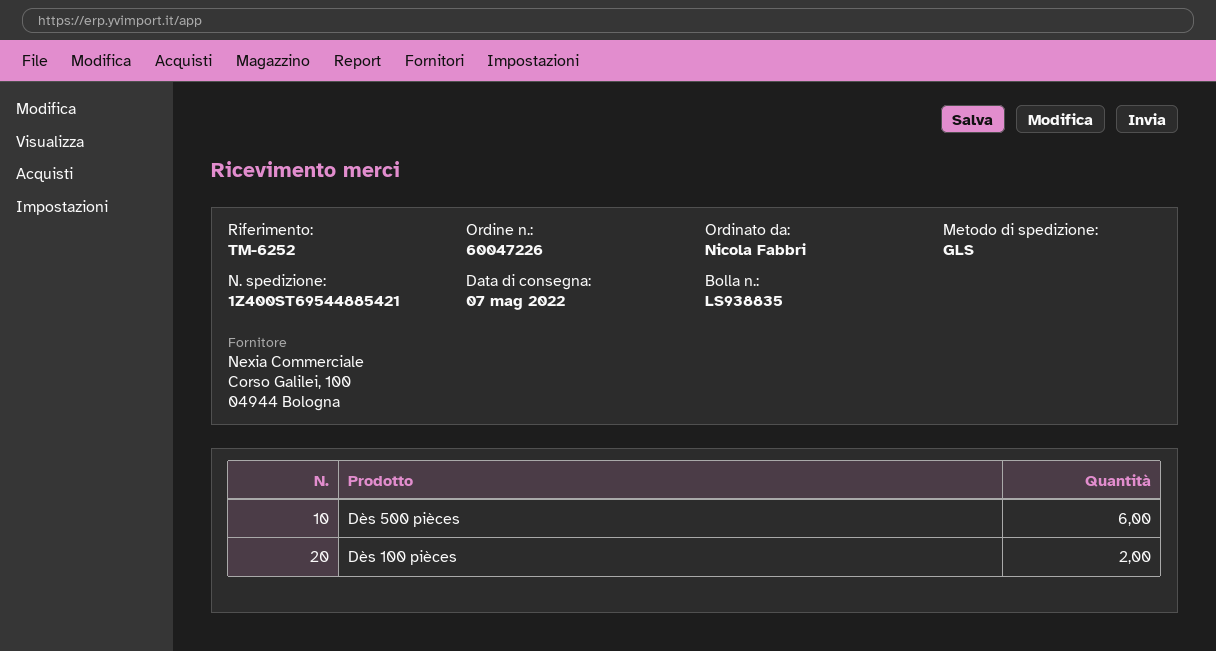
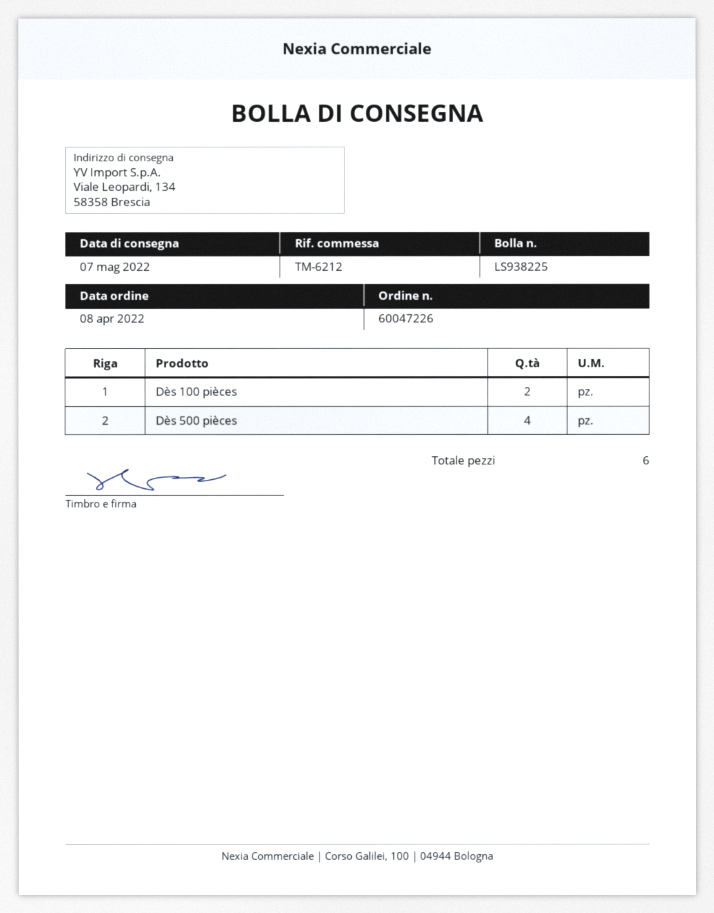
delivery note number: LS938835 -> LS938225
reference: TM-6252 -> TM-6212
Dès 500 pièces: 6 -> 4

